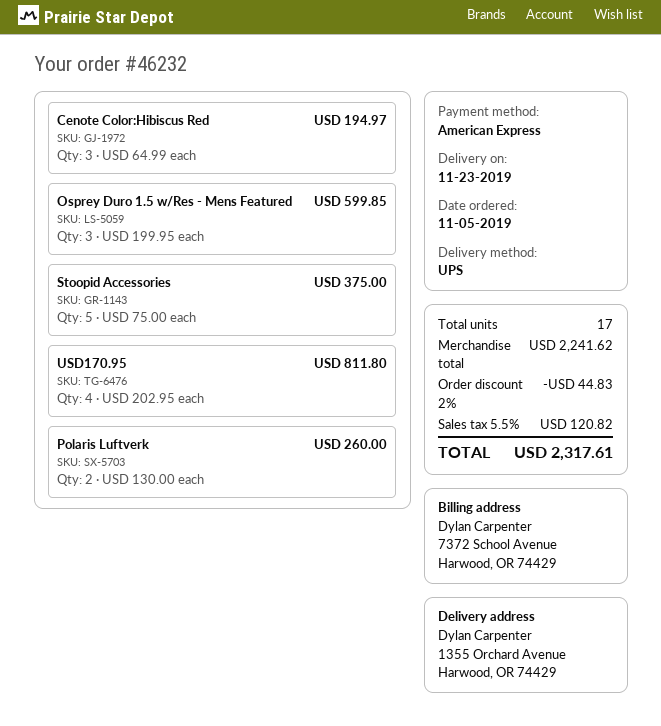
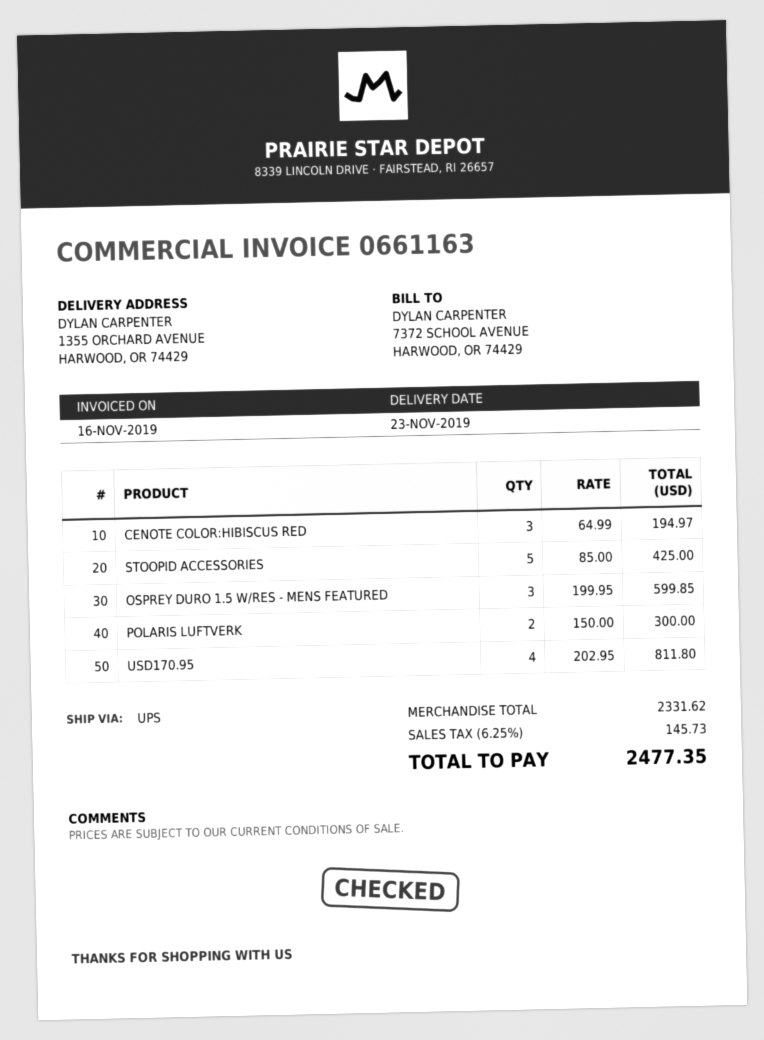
Stoopid Accessories: 5 x 75.00 = 375.00 -> 5 x 85.00 = 425.00
Polaris Luftverk: 2 x 130.00 = 260.00 -> 2 x 150.00 = 300.00
subtotal: 2241.62 -> 2331.62
discount: 2% = 44.83 -> none
tax: 5.5% = 120.82 -> 6.25% = 145.73
total: 2317.61 -> 2477.35

